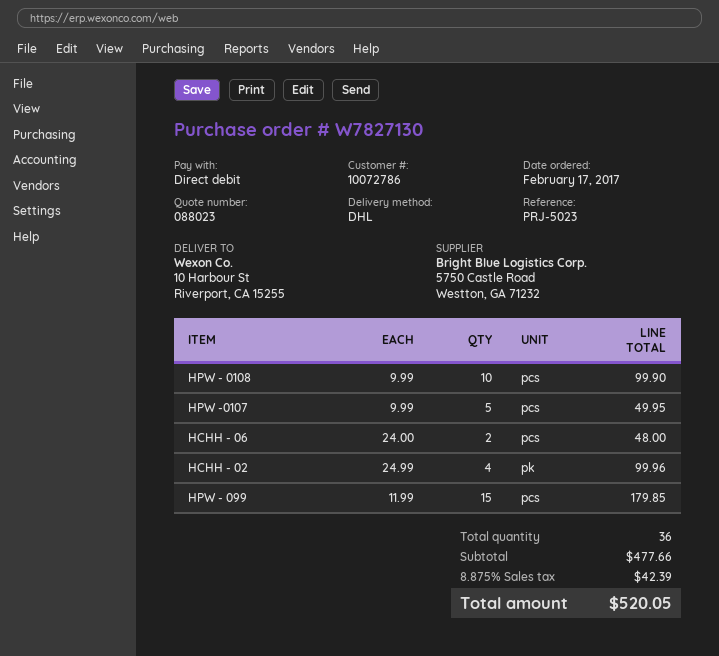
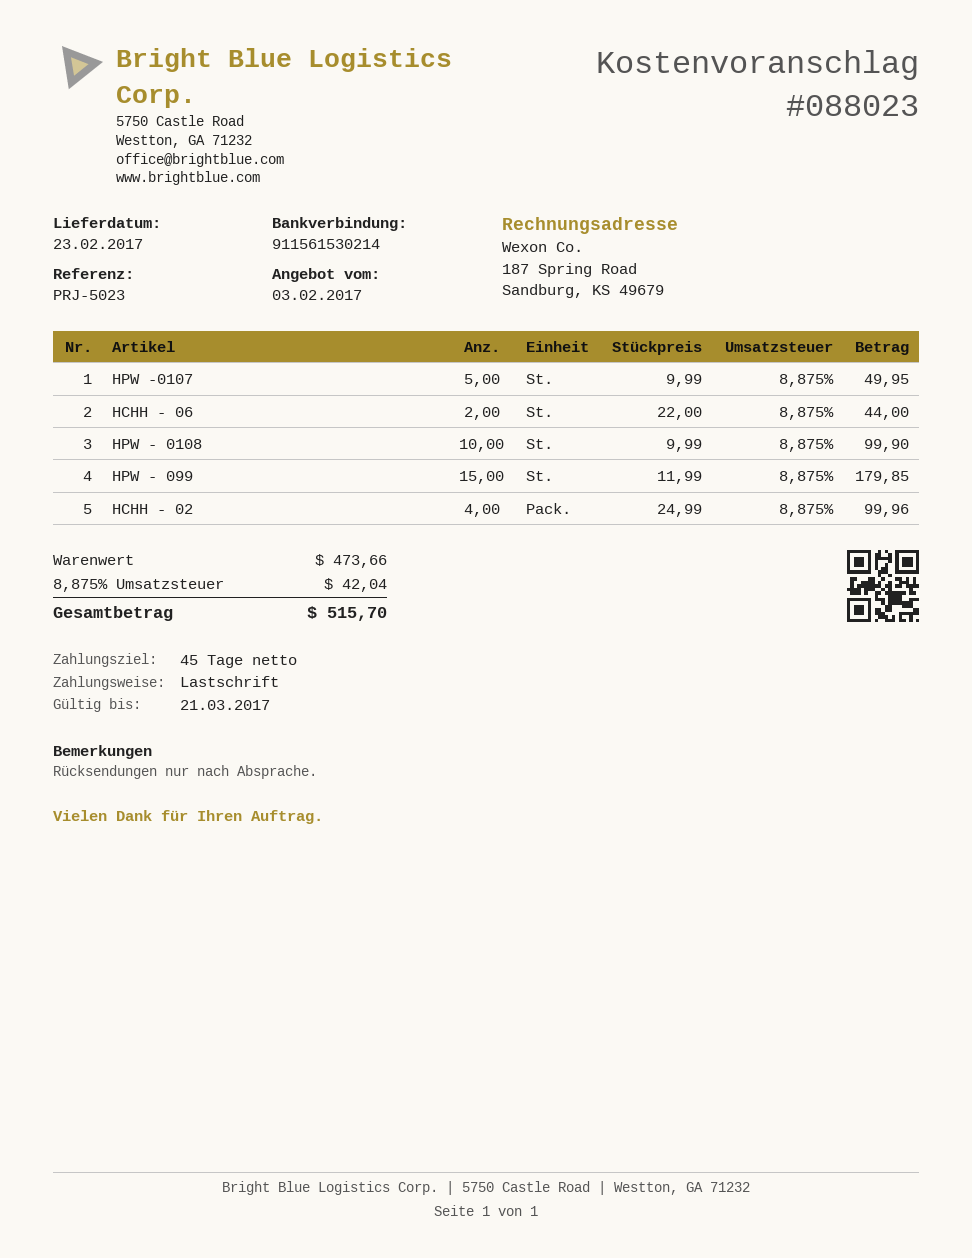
HCHH - 06: 2 x 24.00 = 48.00 -> 2 x 22.00 = 44.00
subtotal: 477.66 -> 473.66
tax: 8.875% = 42.39 -> 8.875% = 42.04
total: 520.05 -> 515.70

